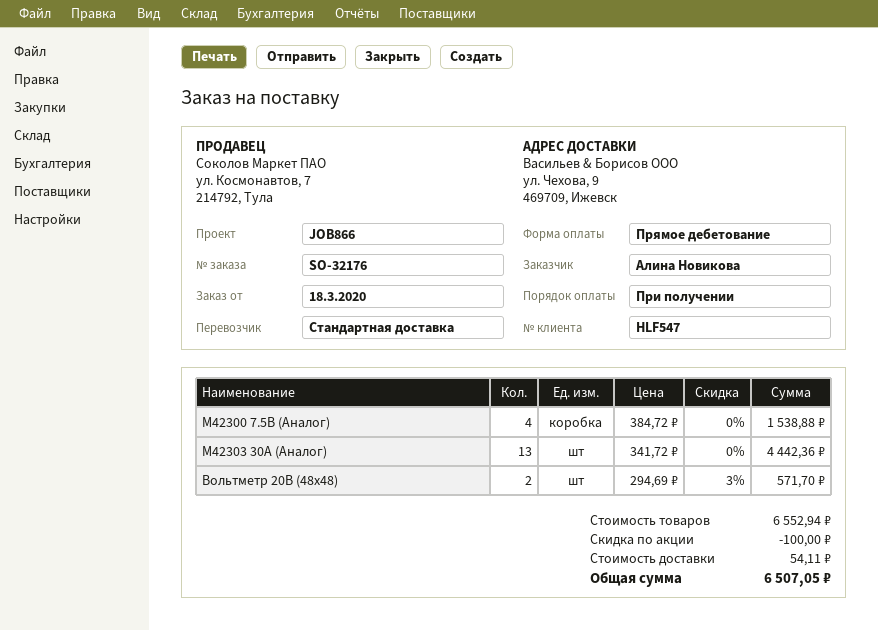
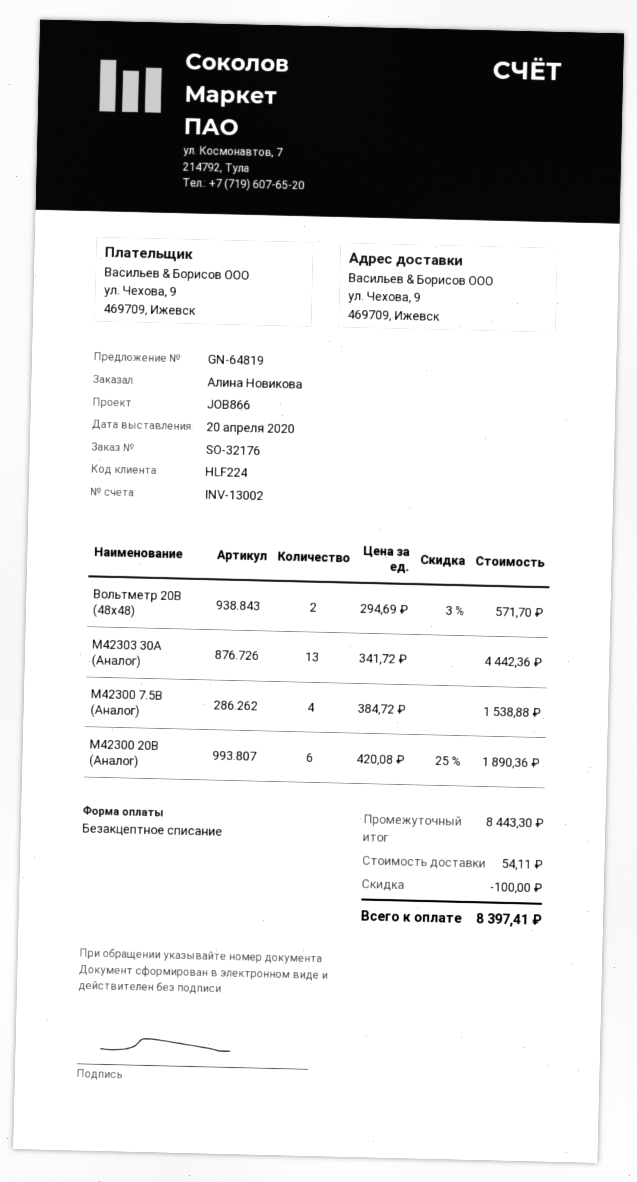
customer number: HLF547 -> HLF224
М42300 20В (Аналог): none -> 6 x 420.08 - 25% = 1890.36
subtotal: 6552.94 -> 8443.30
total: 6507.05 -> 8397.41

